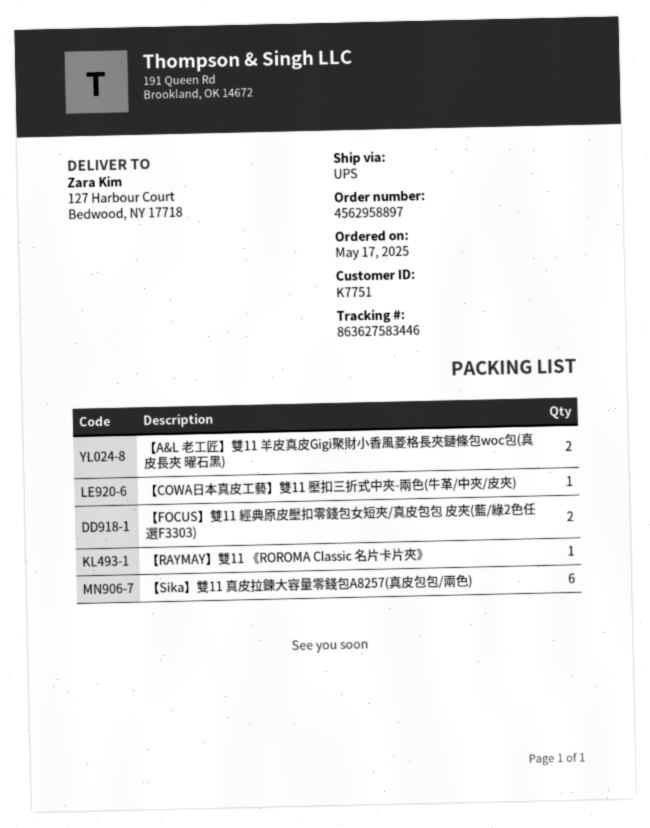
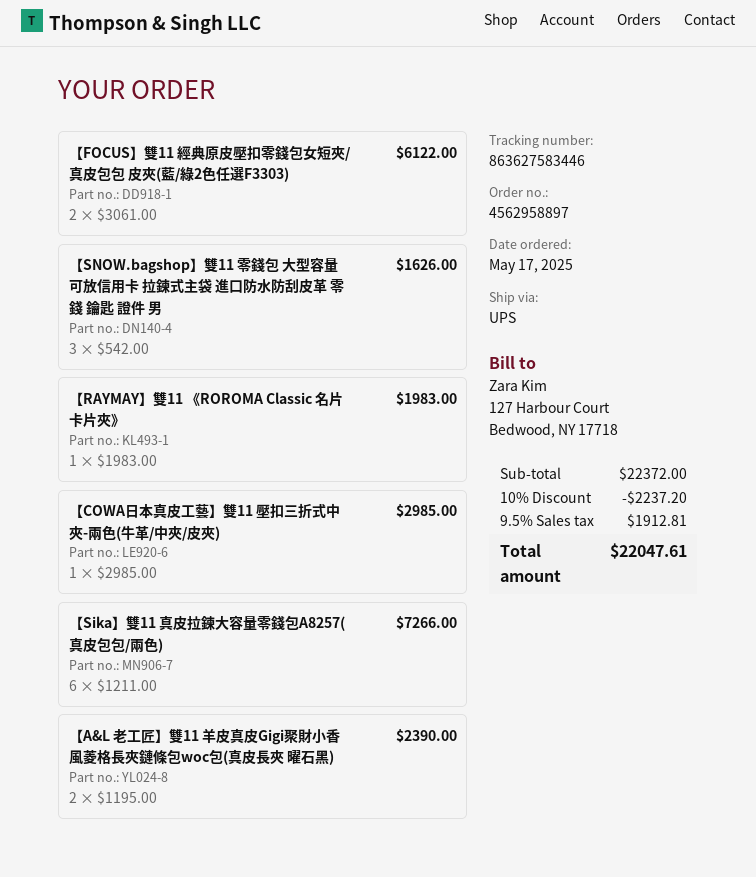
【SNOW.bagshop】雙11 零錢包 大型容量 可放信用卡 拉鍊式主袋 進口防水防刮皮革 零錢 鑰匙 證件 男: none -> 3

